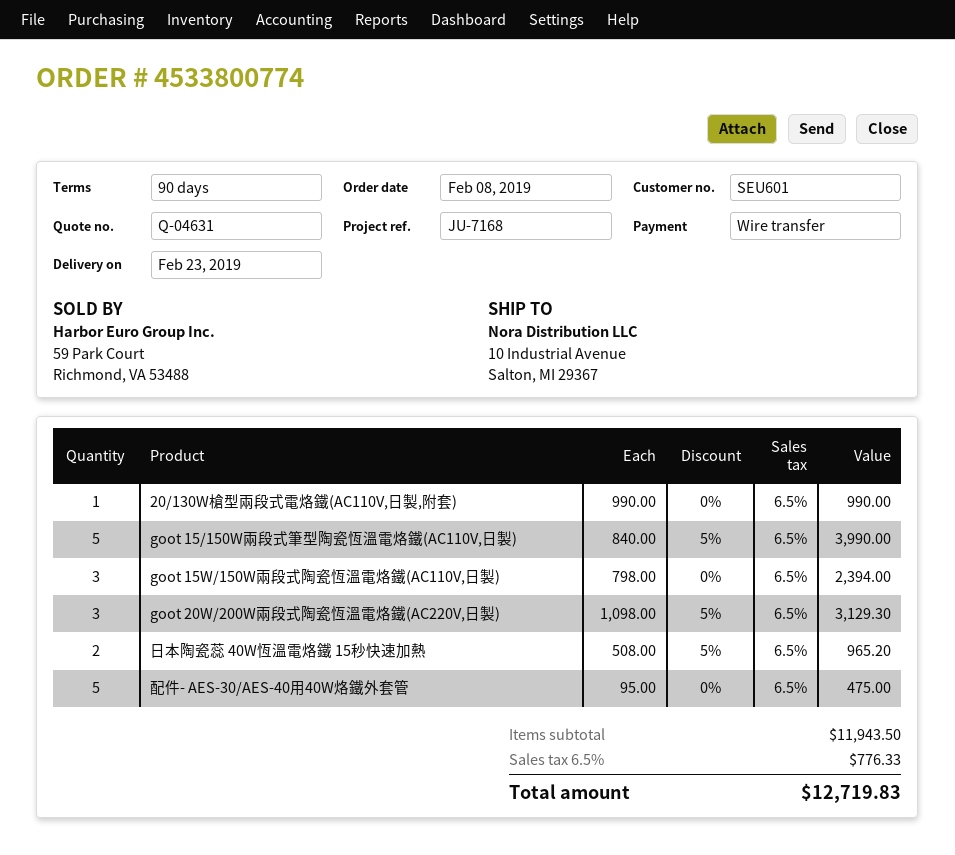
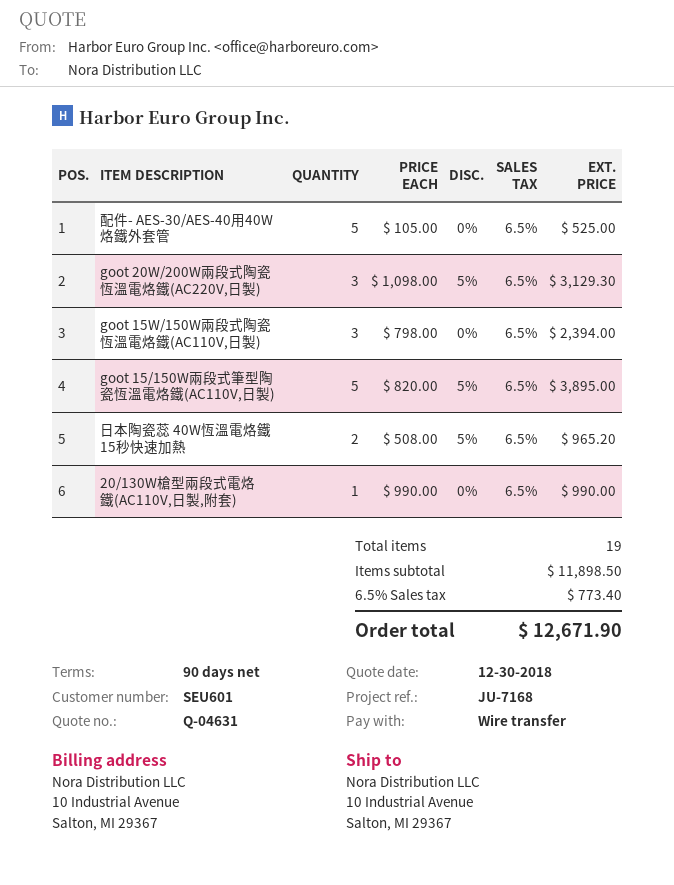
goot 15/150W兩段式筆型陶瓷恆溫電烙鐵(AC110V,日製): 5 x 840.00 - 5% = 3990.00 -> 5 x 820.00 - 5% = 3895.00
配件- AES-30/AES-40用40W烙鐵外套管: 5 x 95.00 = 475.00 -> 5 x 105.00 = 525.00
subtotal: 11943.50 -> 11898.50
tax: 6.5% = 776.33 -> 6.5% = 773.40
total: 12719.83 -> 12671.90

